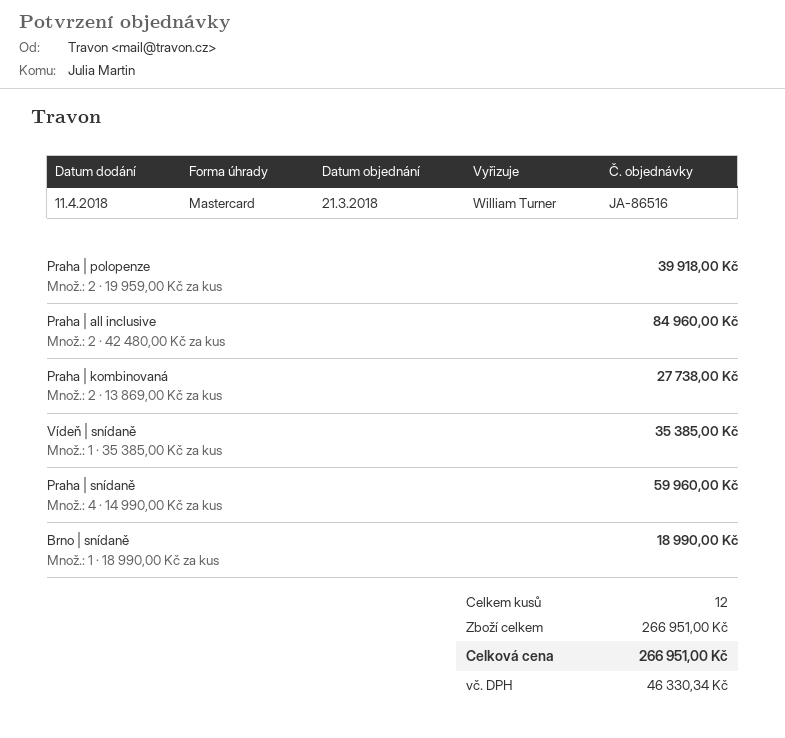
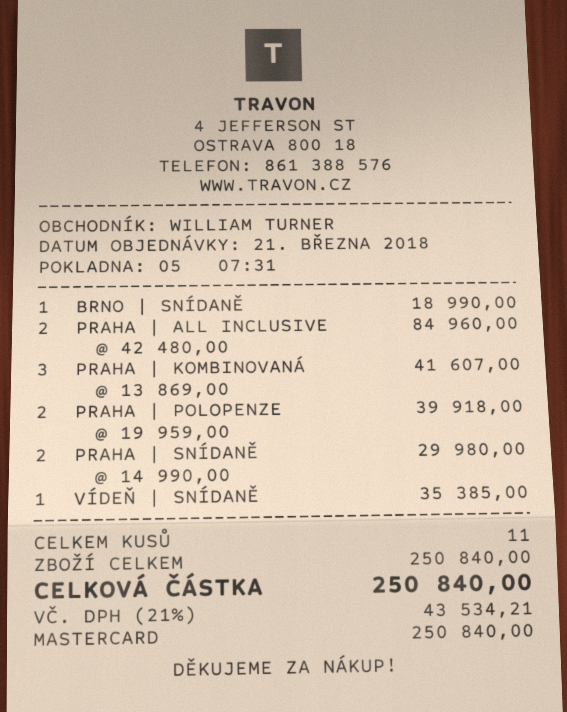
Praha | kombinovaná: 2 x 13869.00 = 27738.00 -> 3 x 13869.00 = 41607.00
Praha | snídaně: 4 x 14990.00 = 59960.00 -> 2 x 14990.00 = 29980.00
total quantity: 12 -> 11
subtotal: 266951.00 -> 250840.00
tax: 46330.34 -> 43534.21
total: 266951.00 -> 250840.00

